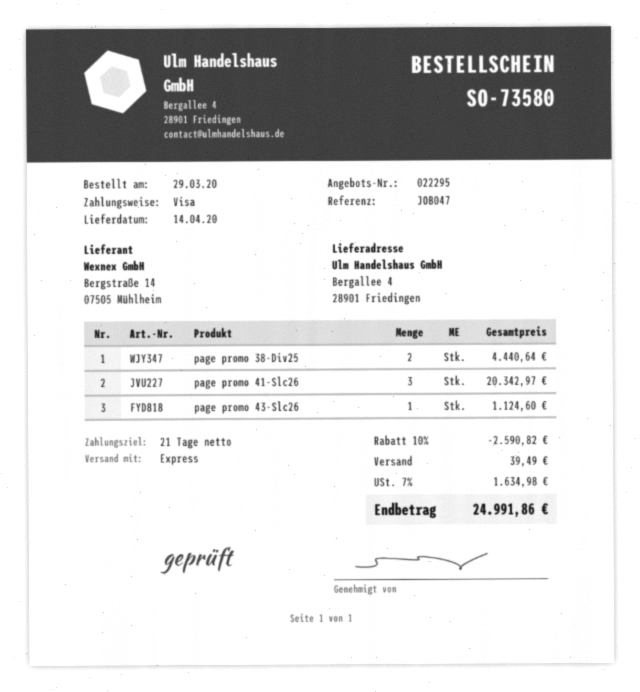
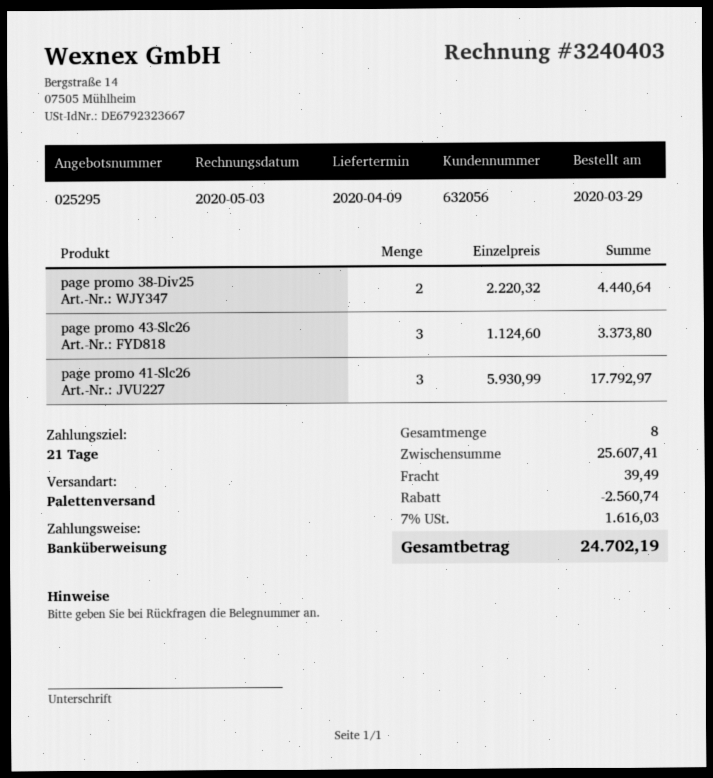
quote number: 022295 -> 025295
delivery date: 2020-04-14 -> 2020-04-09
payment method: Visa -> bank transfer
shipping method: express -> pallet freight
page promo 41-Slc26: 3 for 20342.97 -> 3 for 17792.97
page promo 43-Slc26: 1 for 1124.60 -> 3 for 3373.80
discount: 2590.82 -> 2560.74
tax: 7% = 1634.98 -> 7% = 1616.03
total: 24991.86 -> 24702.19

